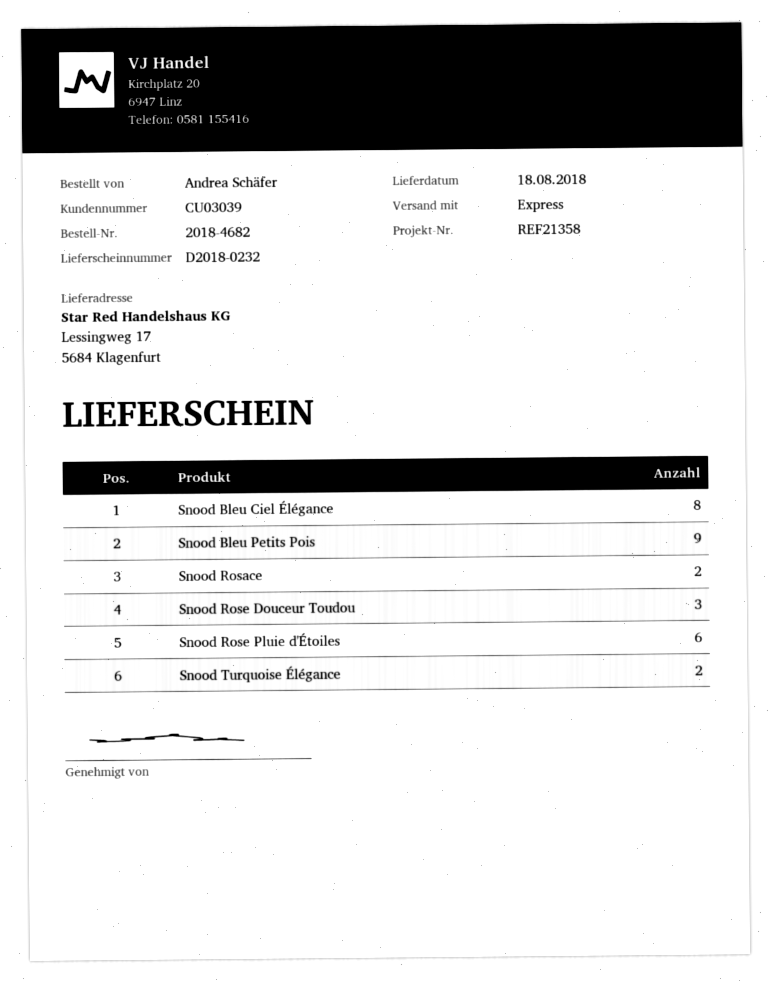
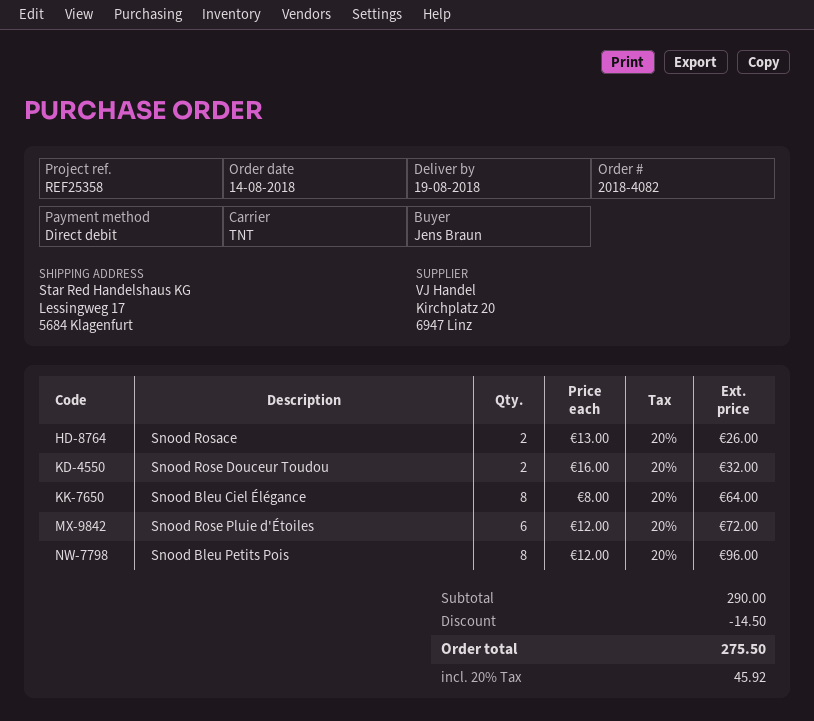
order number: 2018-4682 -> 2018-4082
delivery date: 2018-08-18 -> 2018-08-19
reference: REF21358 -> REF25358
ordered by: Andrea Schäfer -> Jens Braun
shipping method: express -> TNT
Snood Bleu Petits Pois: 9 -> 8
Snood Rose Douceur Toudou: 3 -> 2
Snood Turquoise Élégance: 2 -> none

